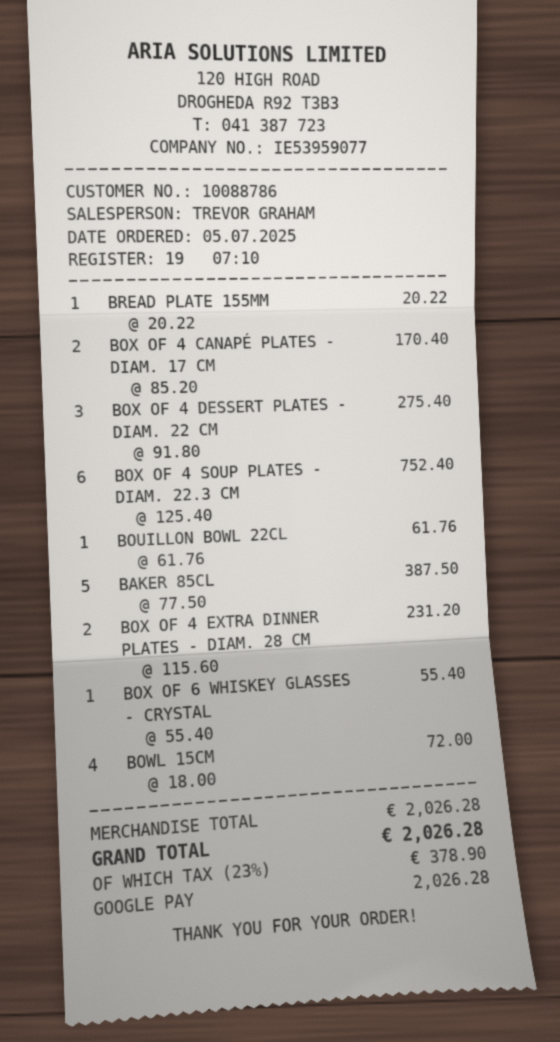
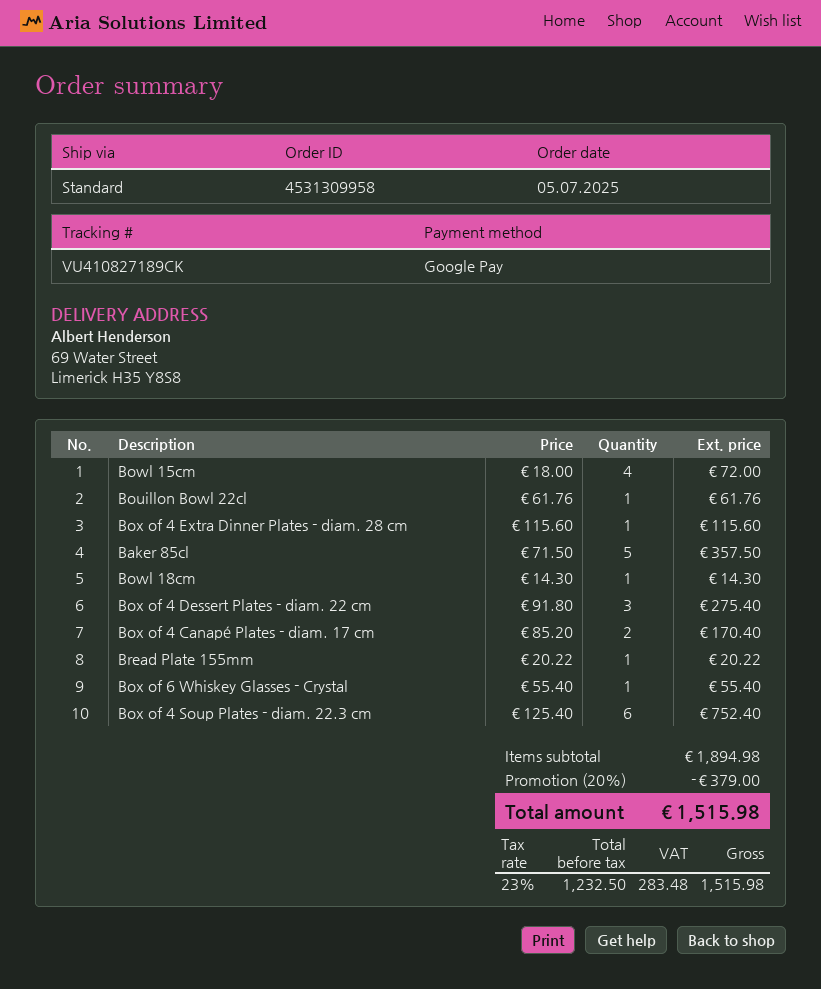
BAKER 85CL: 5 x 77.50 = 387.50 -> 5 x 71.50 = 357.50
BOX OF 4 EXTRA DINNER PLATES - DIAM. 28 CM: 2 x 115.60 = 231.20 -> 1 x 115.60 = 115.60
Bowl 18cm: none -> 1 x 14.30 = 14.30
subtotal: 2026.28 -> 1894.98
discount: none -> 20% = 379.00
tax: 23% = 378.90 -> 23% = 283.48
total: 2026.28 -> 1515.98

